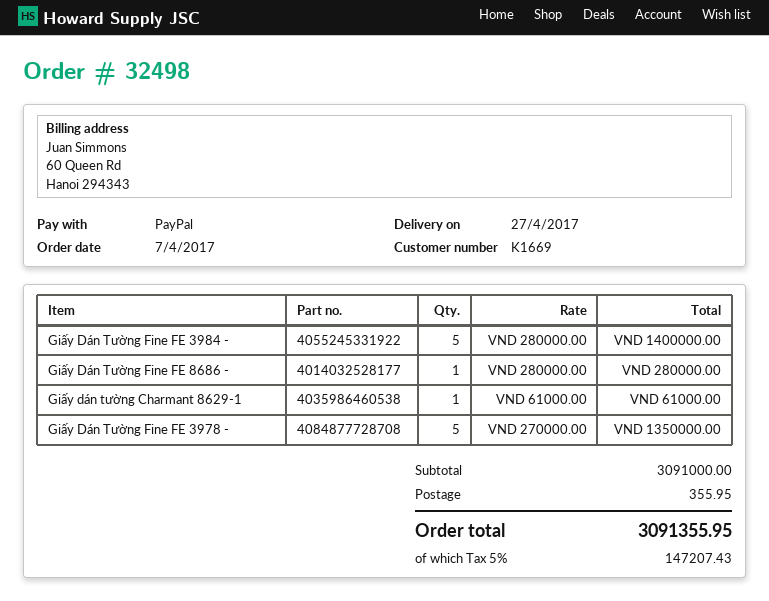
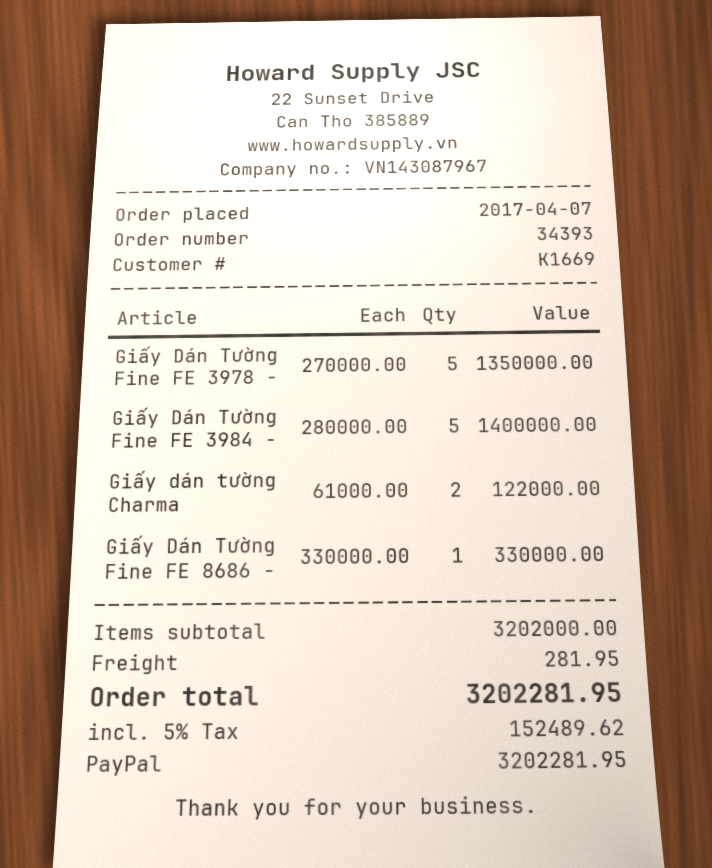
order number: 32498 -> 34393
Giấy Dán Tường Fine FE 8686 -: 1 x 280000.00 = 280000.00 -> 1 x 330000.00 = 330000.00
Giấy dán tường Charmant 8629-1: 1 x 61000.00 = 61000.00 -> 2 x 61000.00 = 122000.00
subtotal: 3091000.00 -> 3202000.00
shipping: 355.95 -> 281.95
tax: 5% = 147207.43 -> 5% = 152489.62
total: 3091355.95 -> 3202281.95

